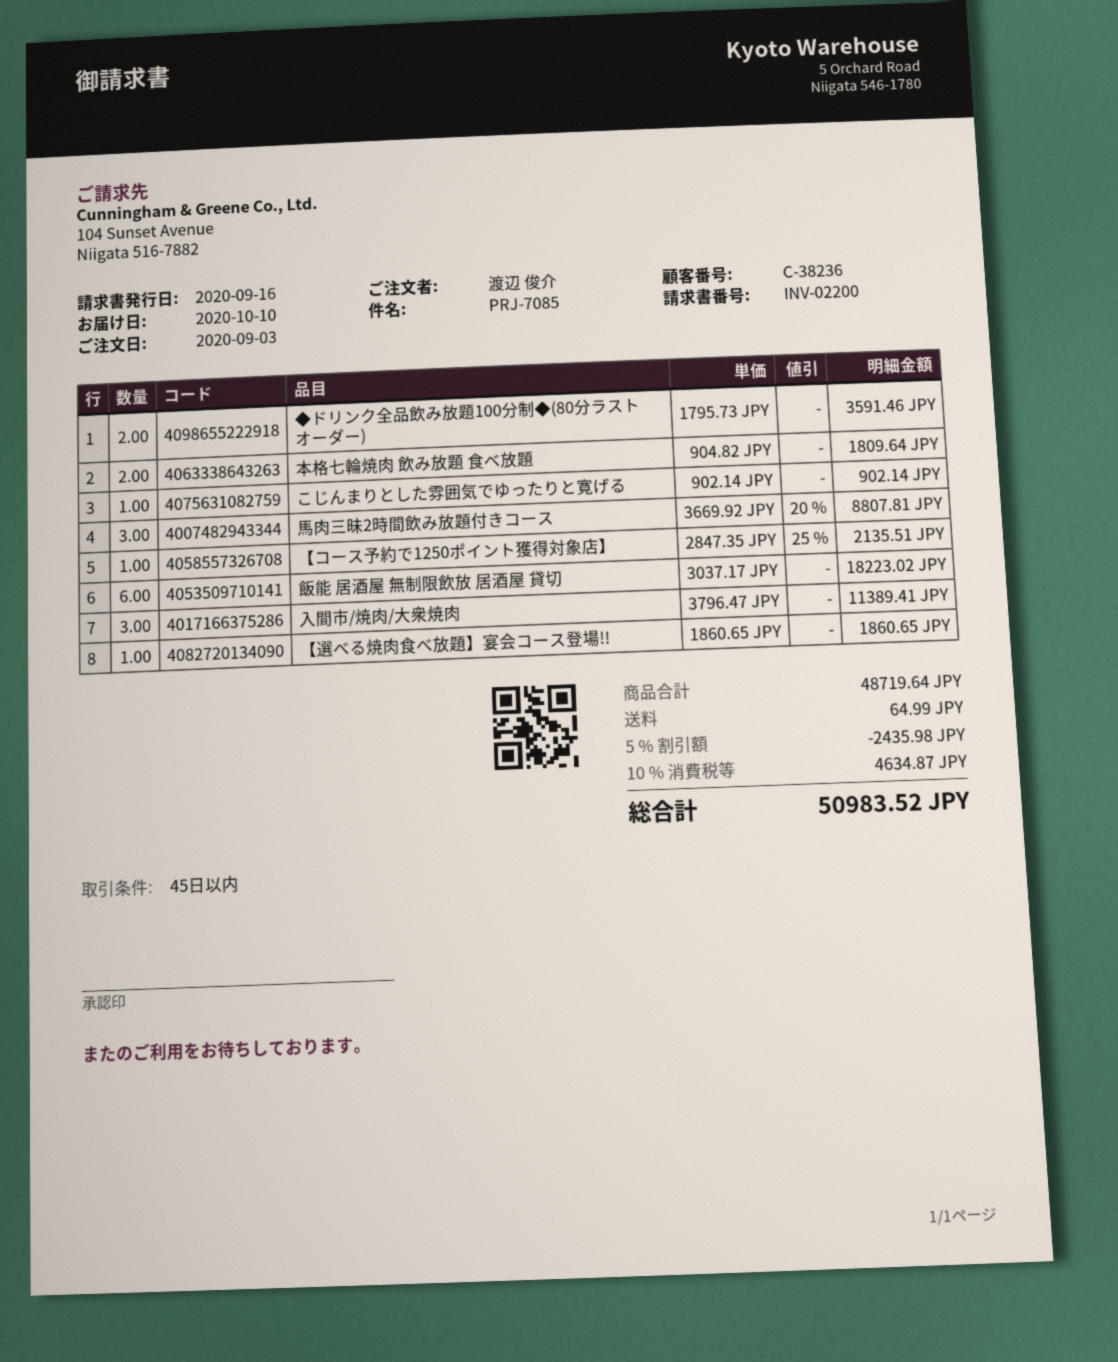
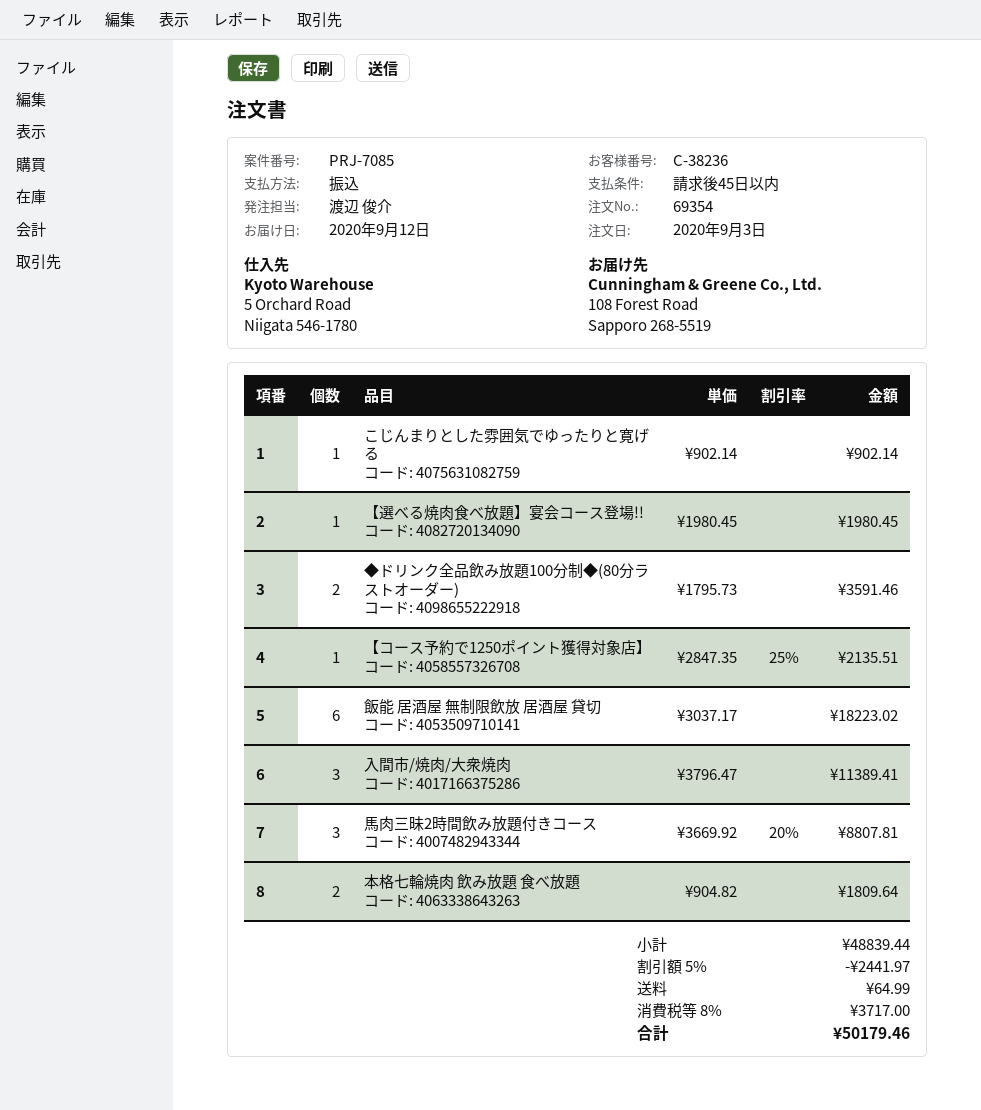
delivery date: 2020-10-10 -> 2020-09-12
【選べる焼肉食べ放題】宴会コース登場!!: 1 x 1860.65 = 1860.65 -> 1 x 1980.45 = 1980.45
subtotal: 48719.64 -> 48839.44
discount: 5% = 2435.98 -> 5% = 2441.97
tax: 10% = 4634.87 -> 8% = 3717.00
total: 50983.52 -> 50179.46

